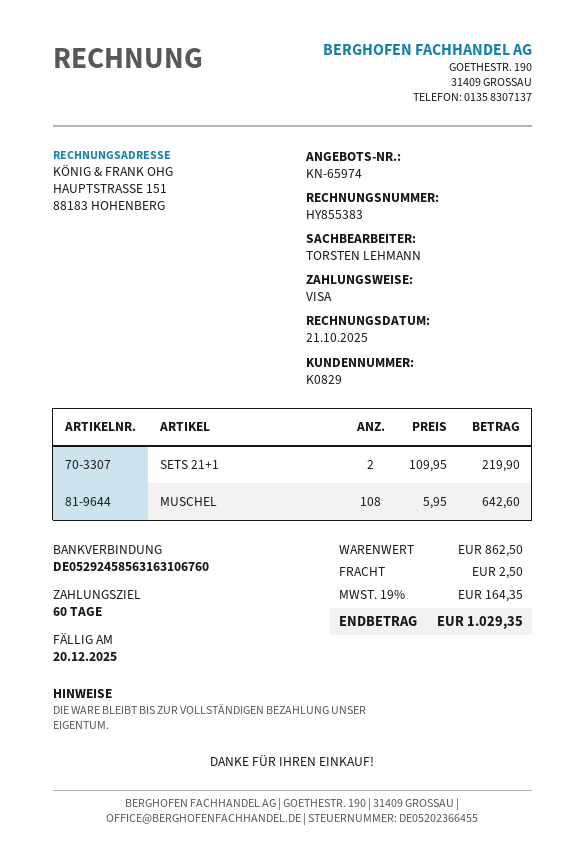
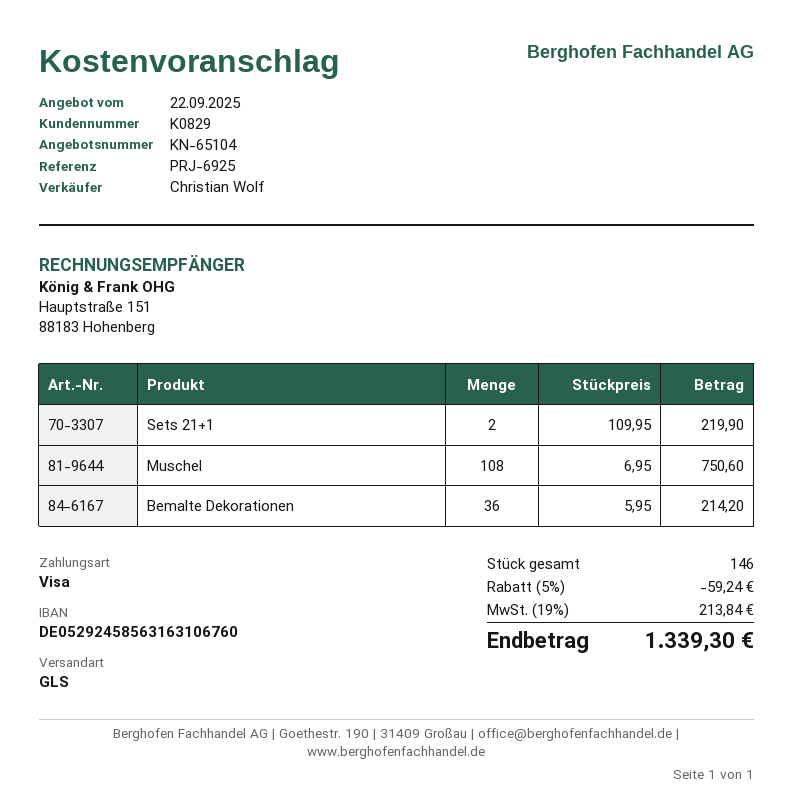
quote number: KN-65974 -> KN-65104
sales rep: TORSTEN LEHMANN -> Christian Wolf
MUSCHEL: 108 x 5.95 = 642.60 -> 108 x 6.95 = 750.60
Bemalte Dekorationen: none -> 36 x 5.95 = 214.20
discount: none -> 5% = 59.24
shipping: 2.50 -> none
tax: 19% = 164.35 -> 19% = 213.84
total: 1029.35 -> 1339.30

